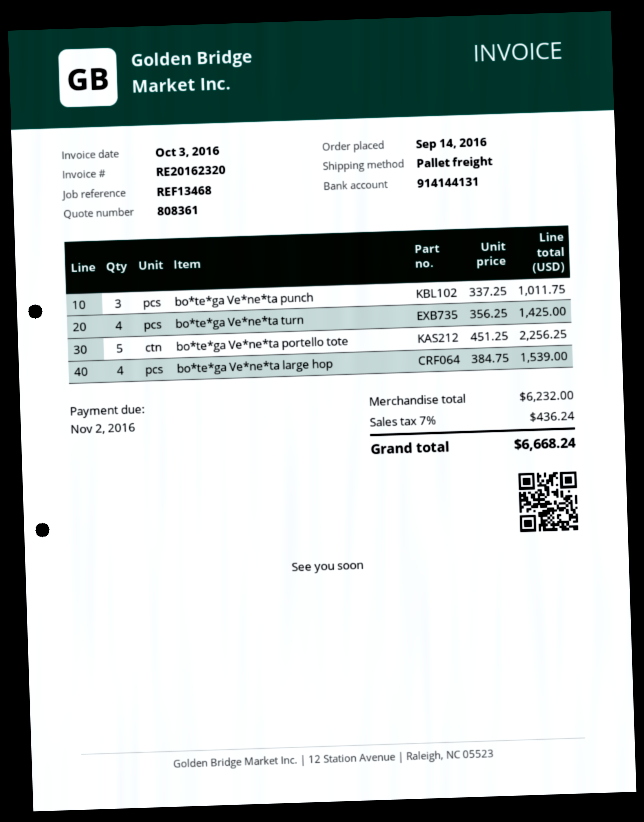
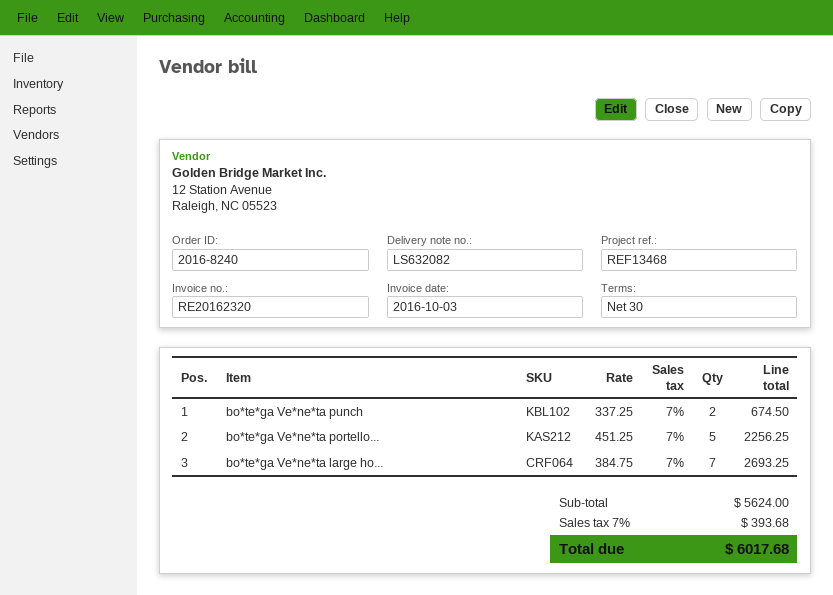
bo*te*ga Ve*ne*ta punch: 3 x 337.25 = 1011.75 -> 2 x 337.25 = 674.50
bo*te*ga Ve*ne*ta turn: 4 x 356.25 = 1425.00 -> none
bo*te*ga Ve*ne*ta large hop: 4 x 384.75 = 1539.00 -> 7 x 384.75 = 2693.25
subtotal: 6232.00 -> 5624.00
tax: 7% = 436.24 -> 7% = 393.68
total: 6668.24 -> 6017.68

